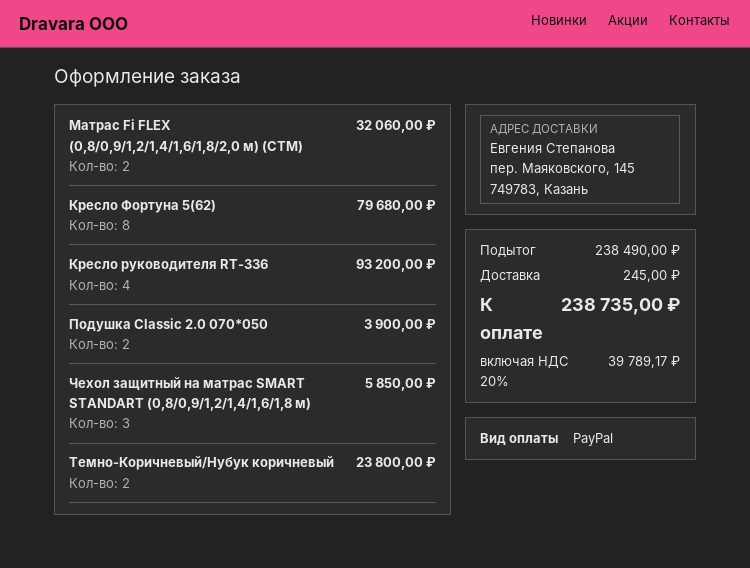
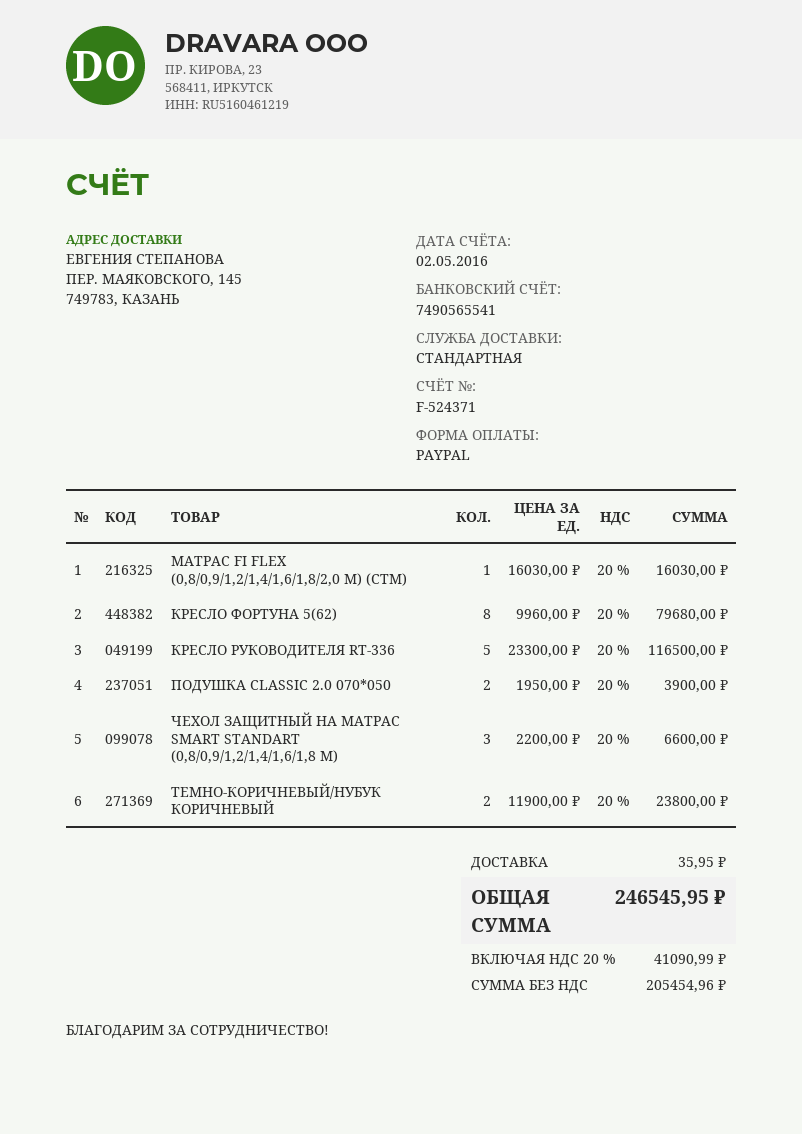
Матрас Fi FLEX (0,8/0,9/1,2/1,4/1,6/1,8/2,0 м) (СТМ): 2 for 32060.00 -> 1 for 16030.00
Кресло руководителя RT-336: 4 for 93200.00 -> 5 for 116500.00
Чехол защитный на матрас SMART STANDART (0,8/0,9/1,2/1,4/1,6/1,8 м): 3 for 5850.00 -> 3 for 6600.00
shipping: 245.00 -> 35.95
tax: 20% = 39789.17 -> 20% = 41090.99
total: 238735.00 -> 246545.95

